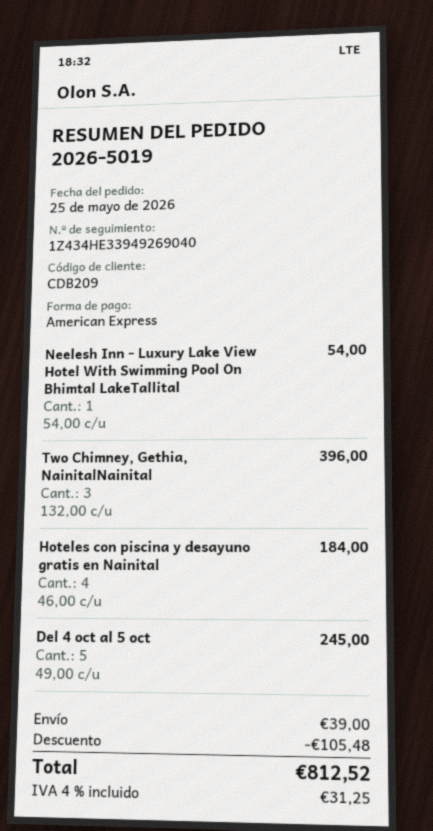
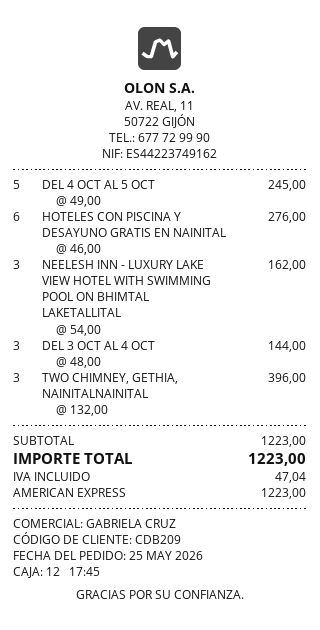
Neelesh Inn - Luxury Lake View Hotel With Swimming Pool On Bhimtal LakeTallital: 1 x 54.00 = 54.00 -> 3 x 54.00 = 162.00
Hoteles con piscina y desayuno gratis en Nainital: 4 x 46.00 = 184.00 -> 6 x 46.00 = 276.00
DEL 3 OCT AL 4 OCT: none -> 3 x 48.00 = 144.00
discount: 105.48 -> none
shipping: 39.00 -> none
tax: 31.25 -> 47.04
total: 812.52 -> 1223.00

